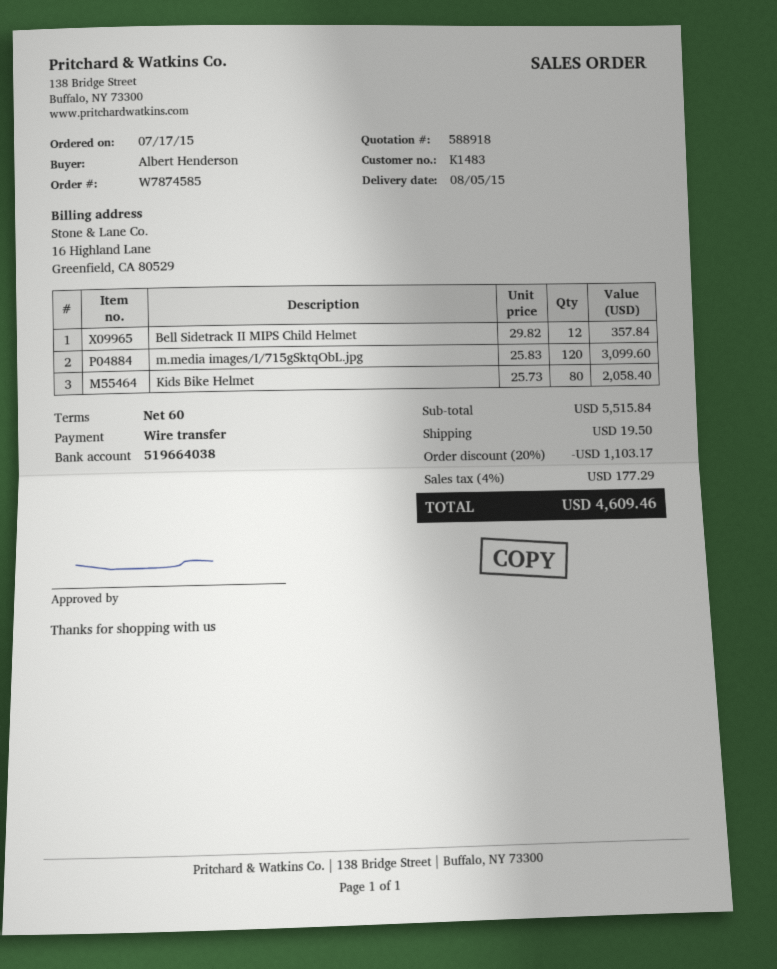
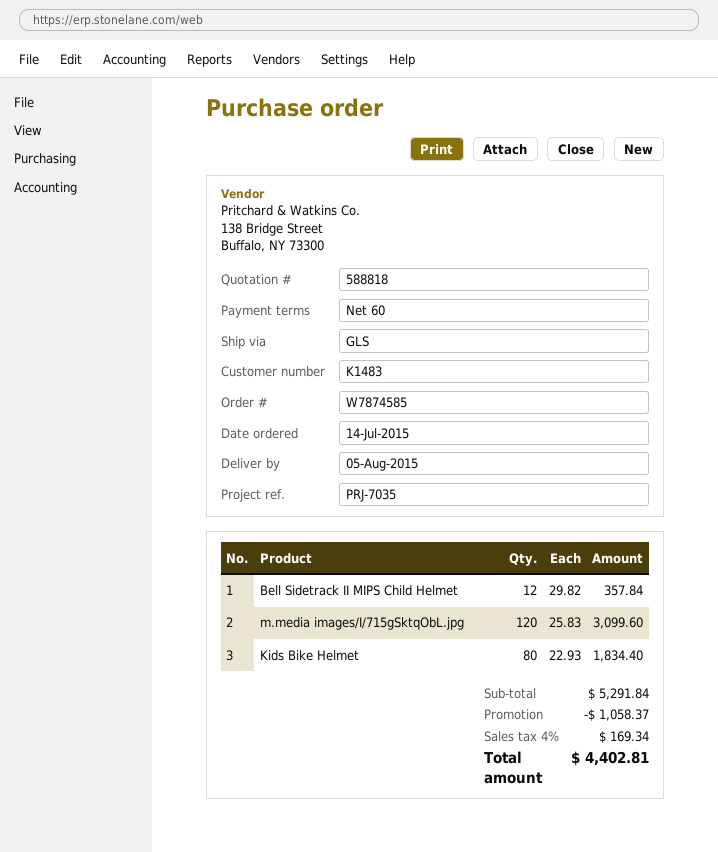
quote number: 588918 -> 588818
order date: 2015-07-17 -> 2015-07-14
Kids Bike Helmet: 80 x 25.73 = 2058.40 -> 80 x 22.93 = 1834.40
subtotal: 5515.84 -> 5291.84
discount: 1103.17 -> 1058.37
shipping: 19.50 -> none
tax: 4% = 177.29 -> 4% = 169.34
total: 4609.46 -> 4402.81

